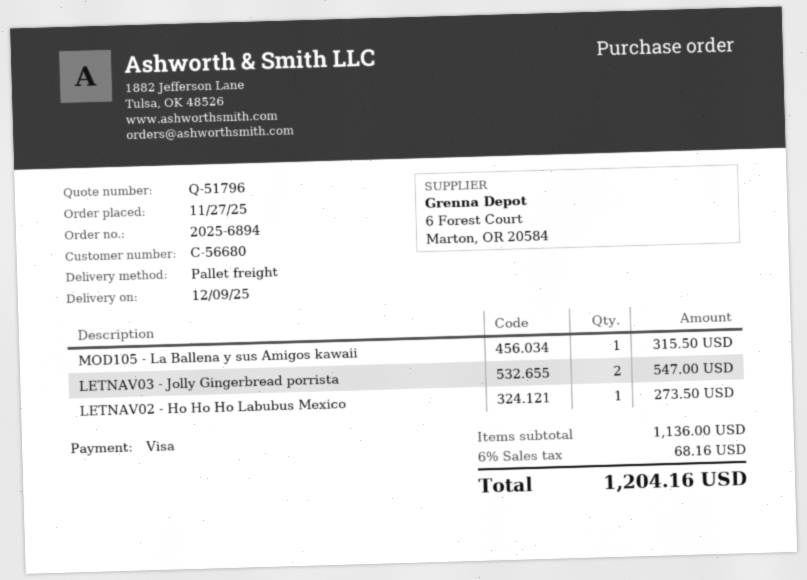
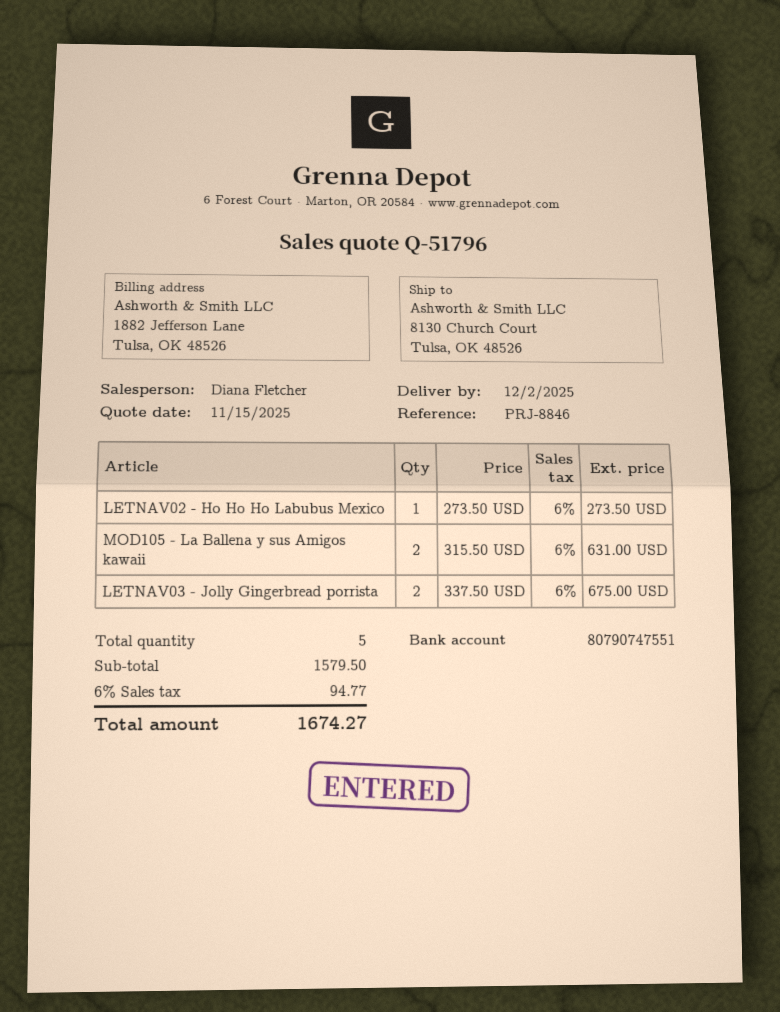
delivery date: 2025-12-09 -> 2025-12-02
MOD105 - La Ballena y sus Amigos kawaii: 1 for 315.50 -> 2 for 631.00
LETNAV03 - Jolly Gingerbread porrista: 2 for 547.00 -> 2 for 675.00
subtotal: 1136.00 -> 1579.50
tax: 6% = 68.16 -> 6% = 94.77
total: 1204.16 -> 1674.27

